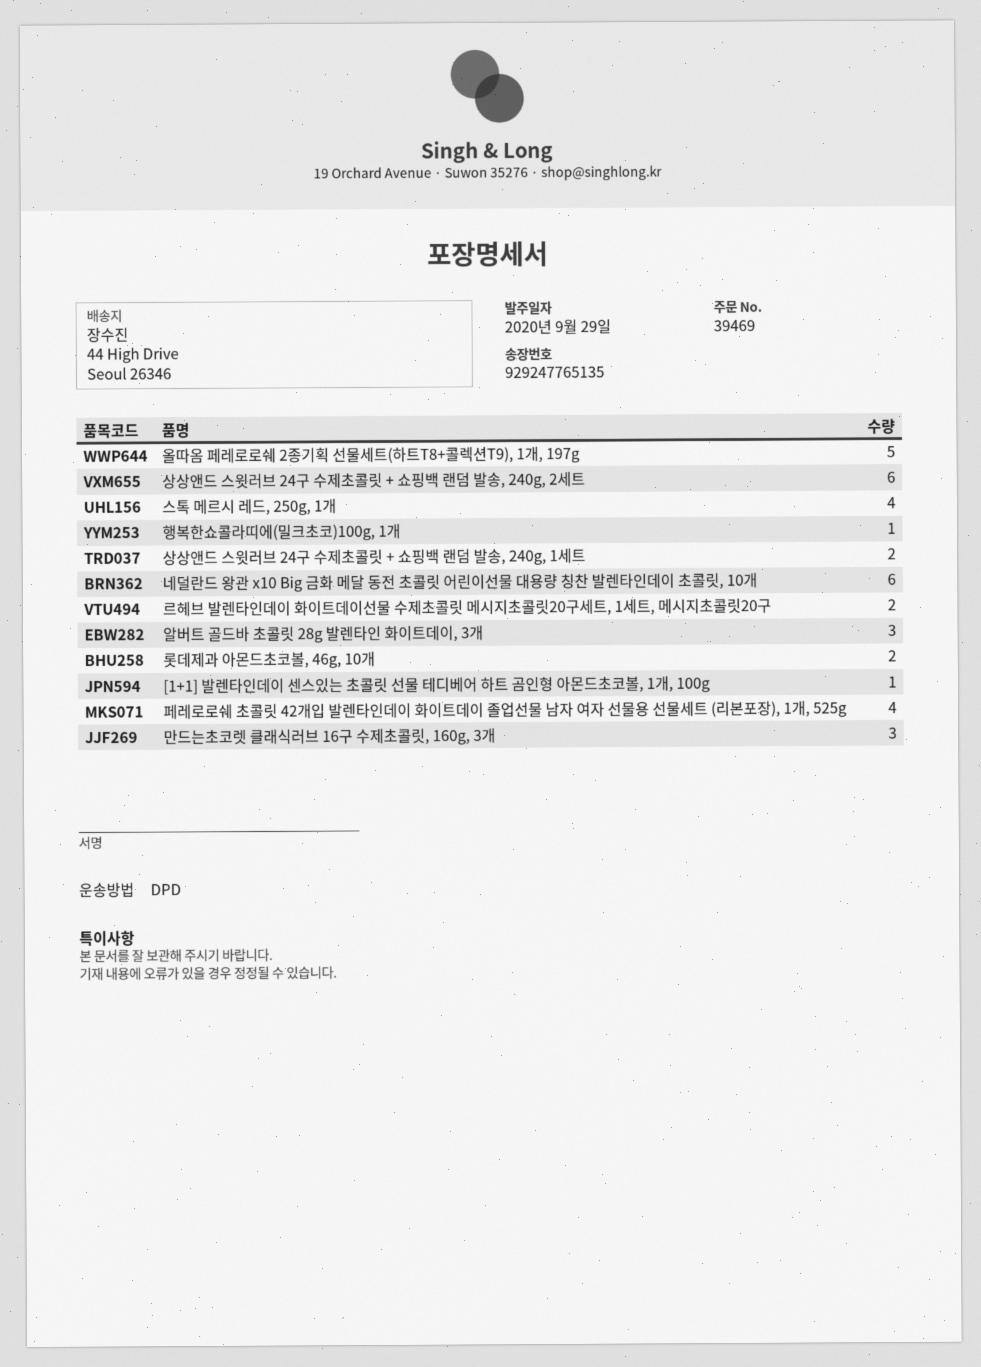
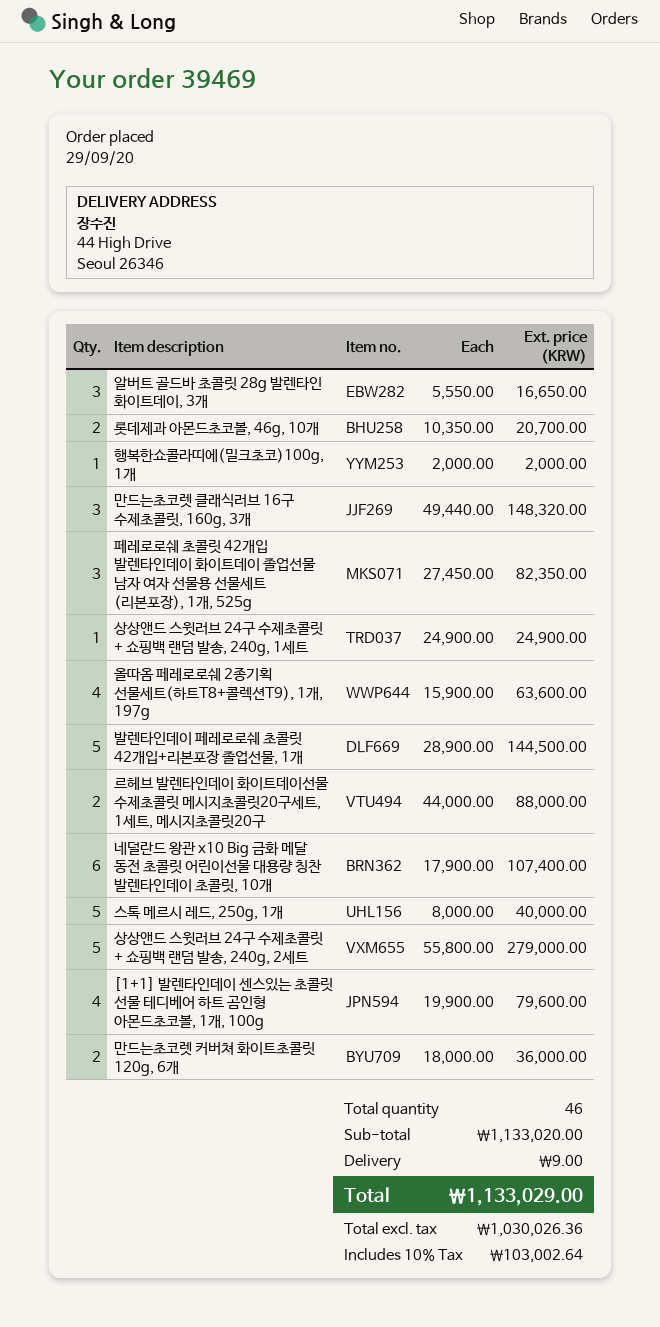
올따옴 페레로로쉐 2종기획 선물세트(하트T8+콜렉션T9), 1개, 197g: 5 -> 4
상상앤드 스윗러브 24구 수제초콜릿 + 쇼핑백 랜덤 발송, 240g, 2세트: 6 -> 5
스톡 메르시 레드, 250g, 1개: 4 -> 5
상상앤드 스윗러브 24구 수제초콜릿 + 쇼핑백 랜덤 발송, 240g, 1세트: 2 -> 1
[1+1] 발렌타인데이 센스있는 초콜릿 선물 테디베어 하트 곰인형 아몬드초코볼, 1개, 100g: 1 -> 4
페레로로쉐 초콜릿 42개입 발렌타인데이 화이트데이 졸업선물 남자 여자 선물용 선물세트 (리본포장), 1개, 525g: 4 -> 3
발렌타인데이 페레로로쉐 초콜릿 42개입+리본포장 졸업선물, 1개: none -> 5
만드는초코렛 커버쳐 화이트초콜릿 120g, 6개: none -> 2

